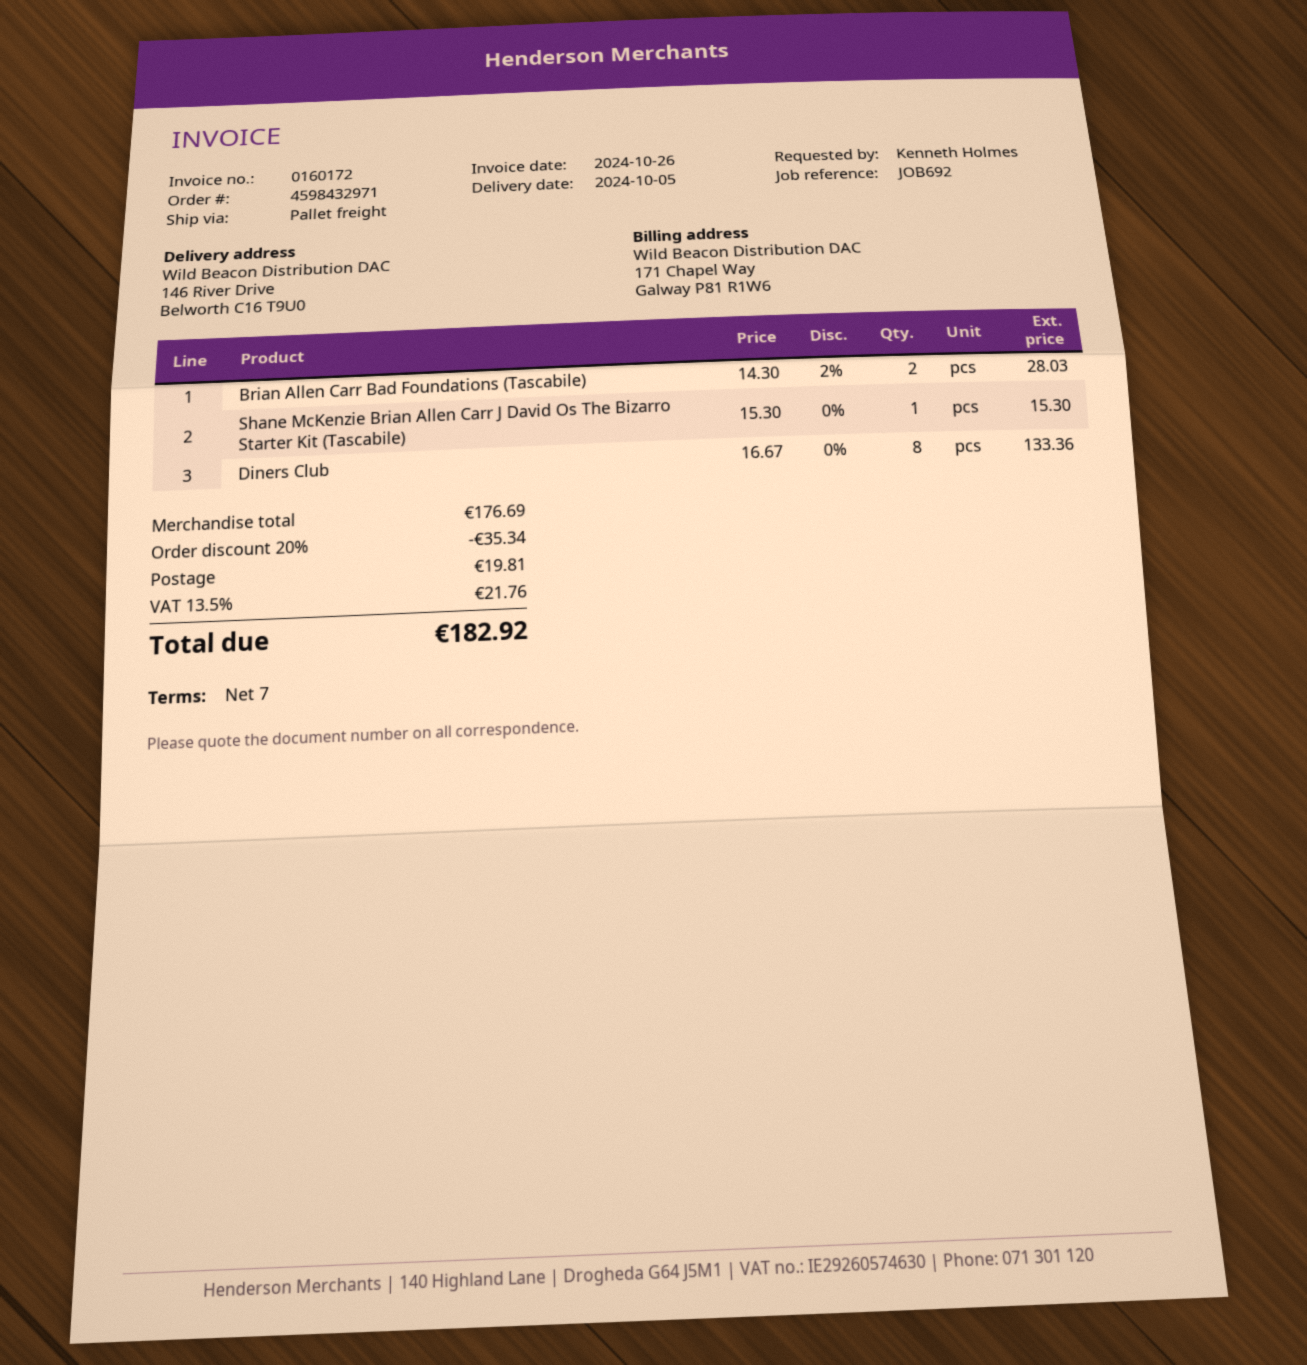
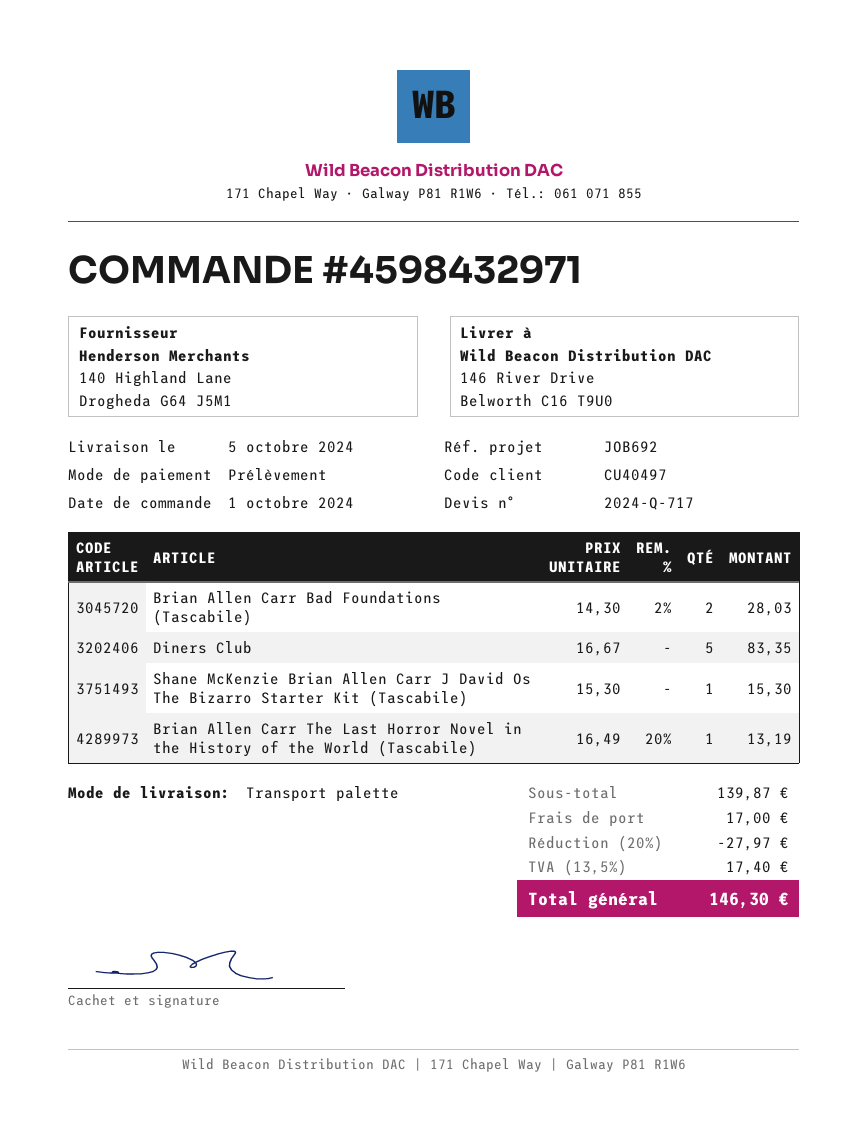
Diners Club: 8 x 16.67 = 133.36 -> 5 x 16.67 = 83.35
Brian Allen Carr The Last Horror Novel in the History of the World (Tascabile): none -> 1 x 16.49 - 20% = 13.19
subtotal: 176.69 -> 139.87
discount: 20% = 35.34 -> 20% = 27.97
shipping: 19.81 -> 17.00
tax: 13.5% = 21.76 -> 13.5% = 17.40
total: 182.92 -> 146.30

